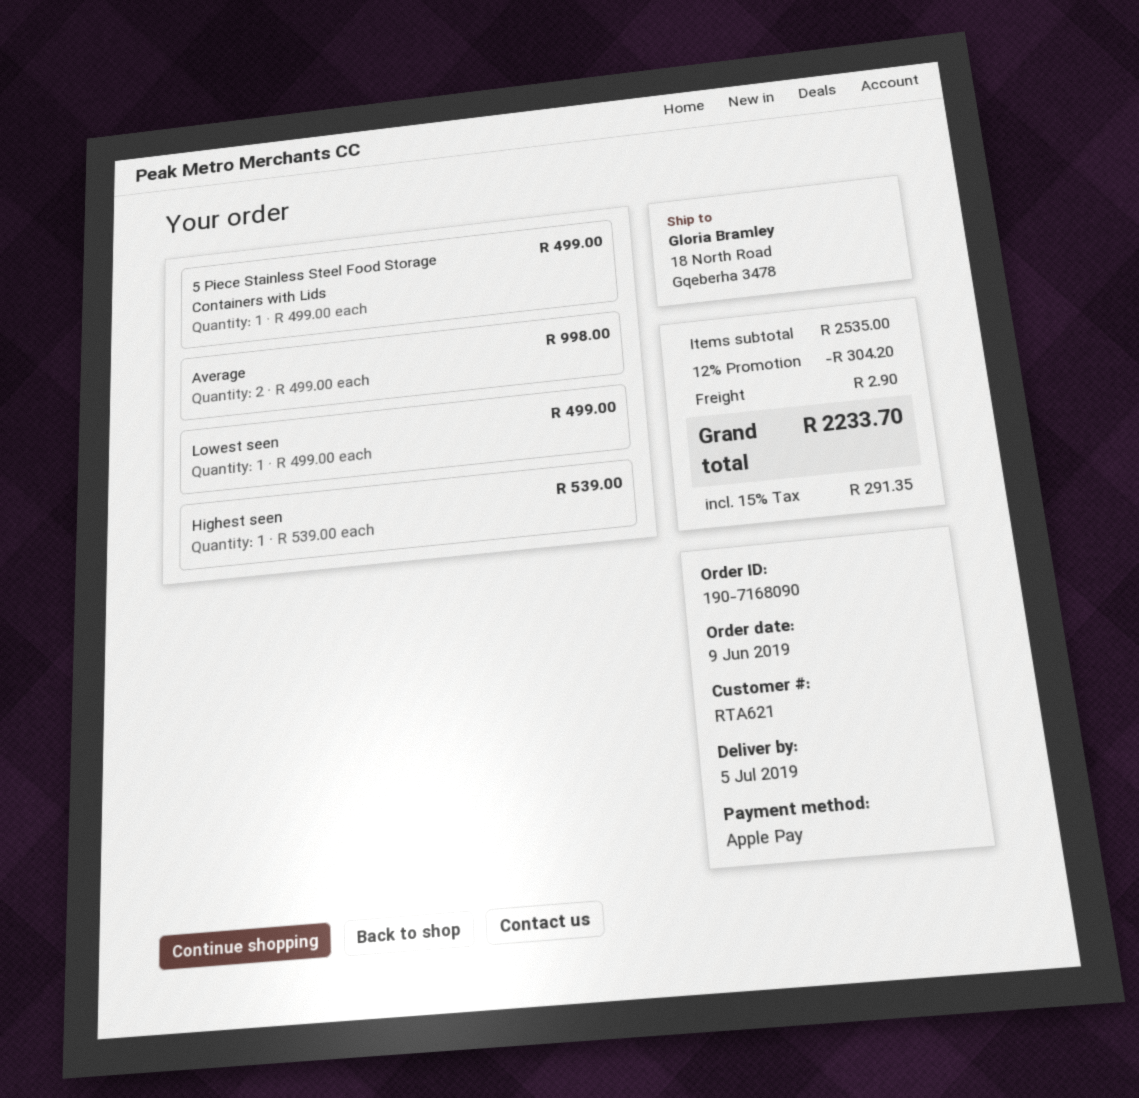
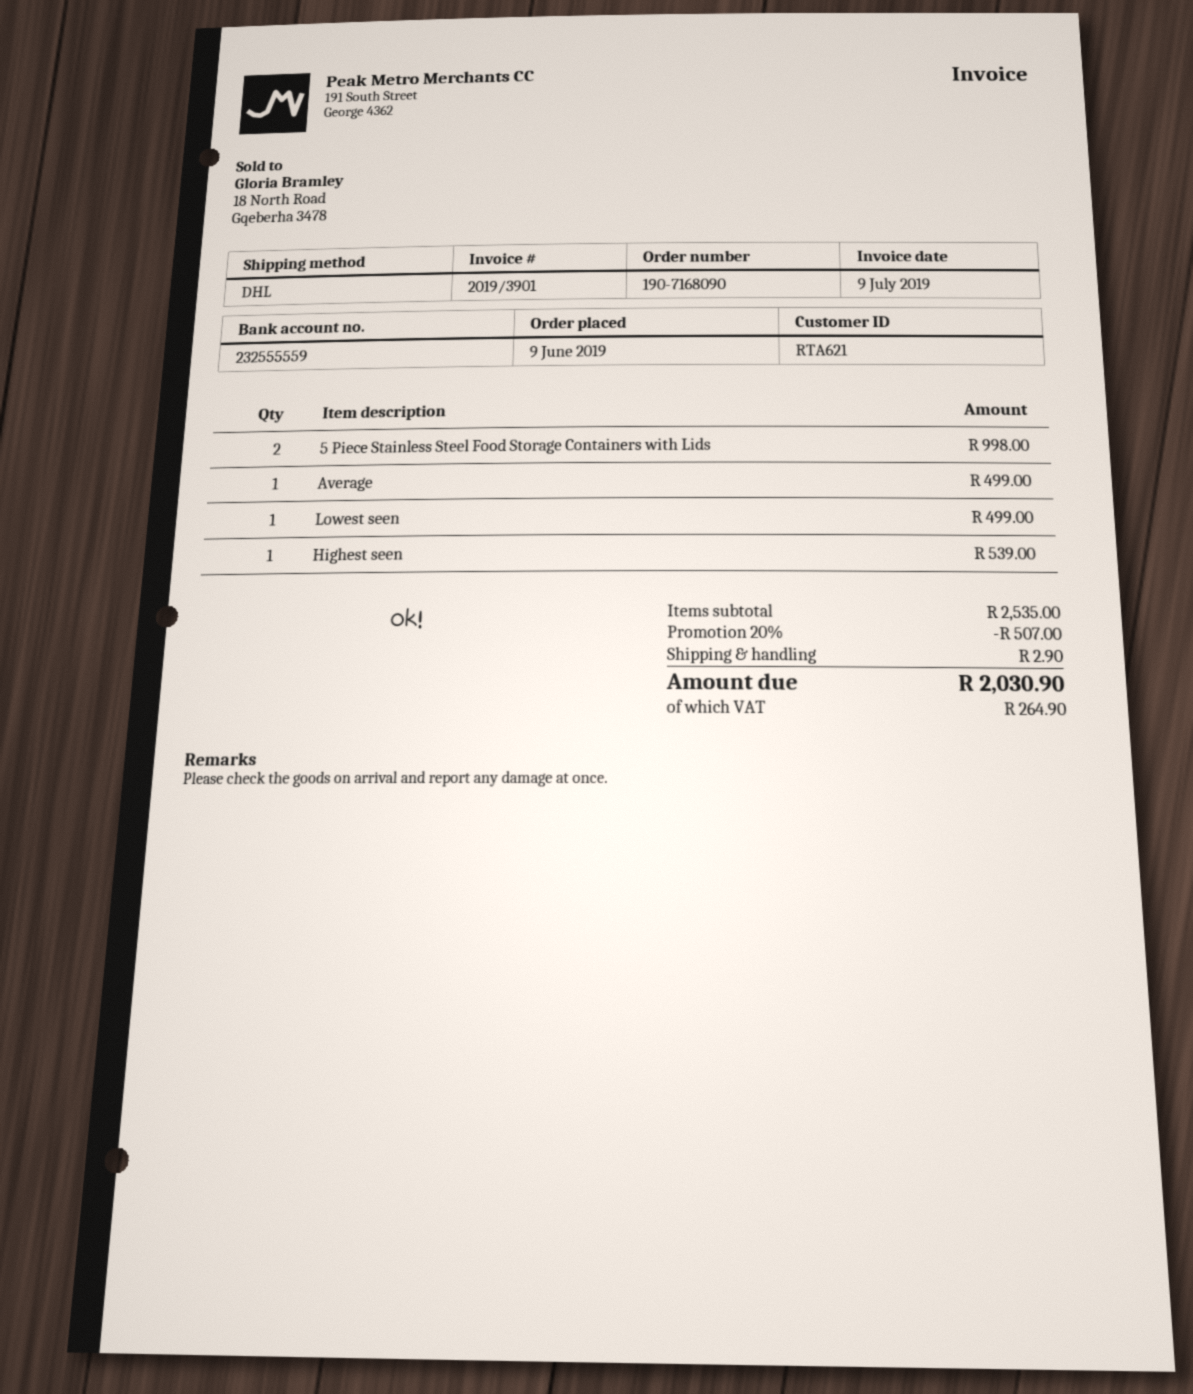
5 Piece Stainless Steel Food Storage Containers with Lids: 1 for 499.00 -> 2 for 998.00
Average: 2 for 998.00 -> 1 for 499.00
discount: 12% = 304.20 -> 20% = 507.00
tax: 291.35 -> 264.90
total: 2233.70 -> 2030.90

